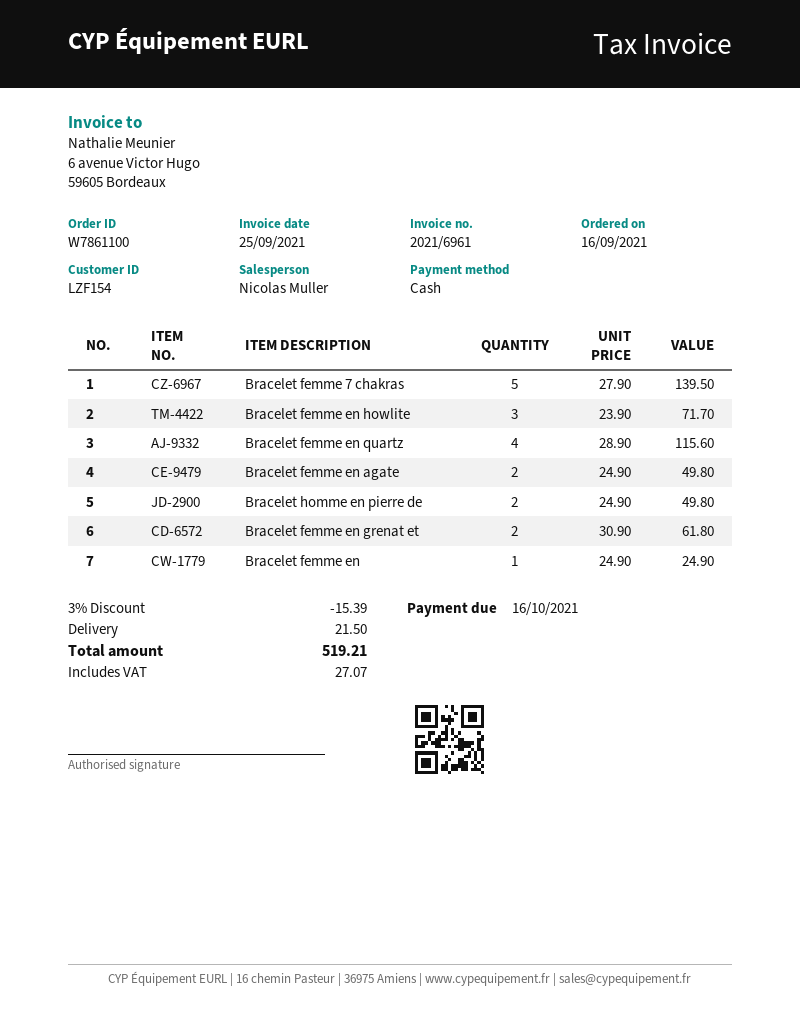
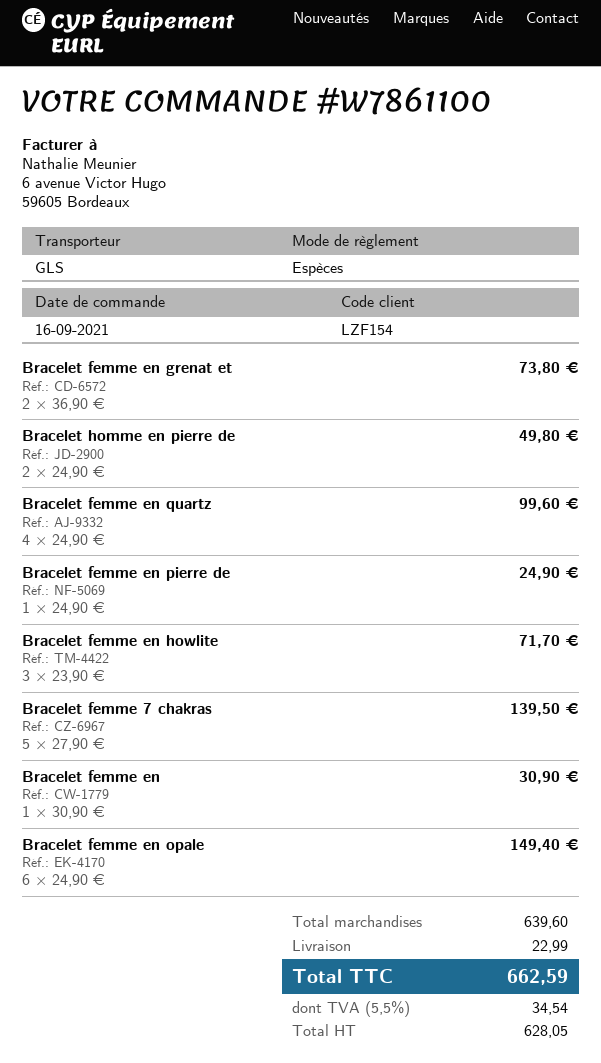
Bracelet femme en quartz: 4 x 28.90 = 115.60 -> 4 x 24.90 = 99.60
Bracelet femme en agate: 2 x 24.90 = 49.80 -> none
Bracelet femme en grenat et: 2 x 30.90 = 61.80 -> 2 x 36.90 = 73.80
Bracelet femme en: 1 x 24.90 = 24.90 -> 1 x 30.90 = 30.90
Bracelet femme en pierre de: none -> 1 x 24.90 = 24.90
Bracelet femme en opale: none -> 6 x 24.90 = 149.40
discount: 3% = 15.39 -> none
shipping: 21.50 -> 22.99
tax: 27.07 -> 34.54
total: 519.21 -> 662.59

